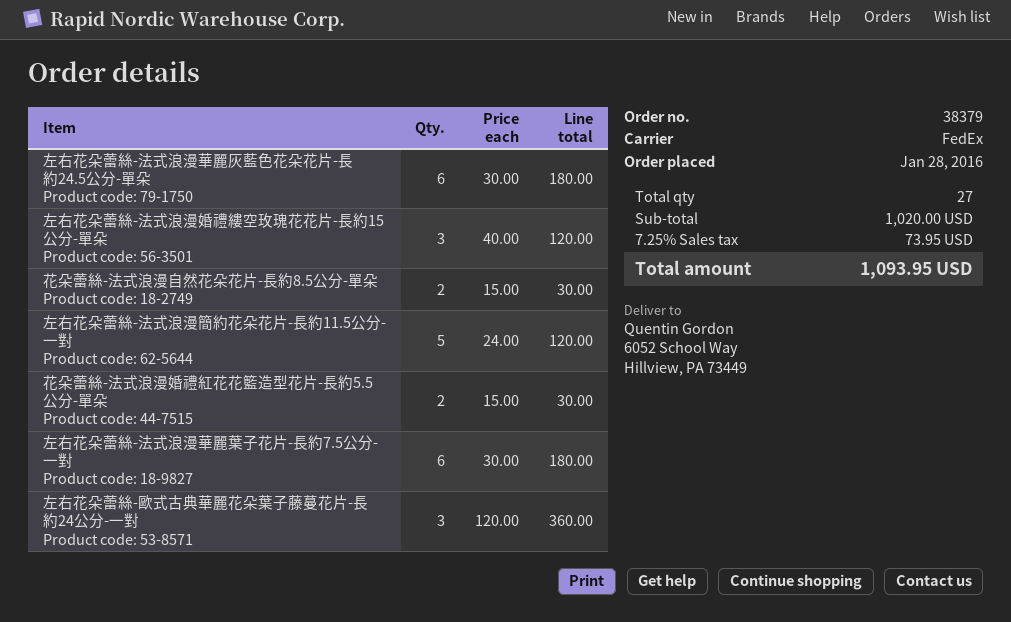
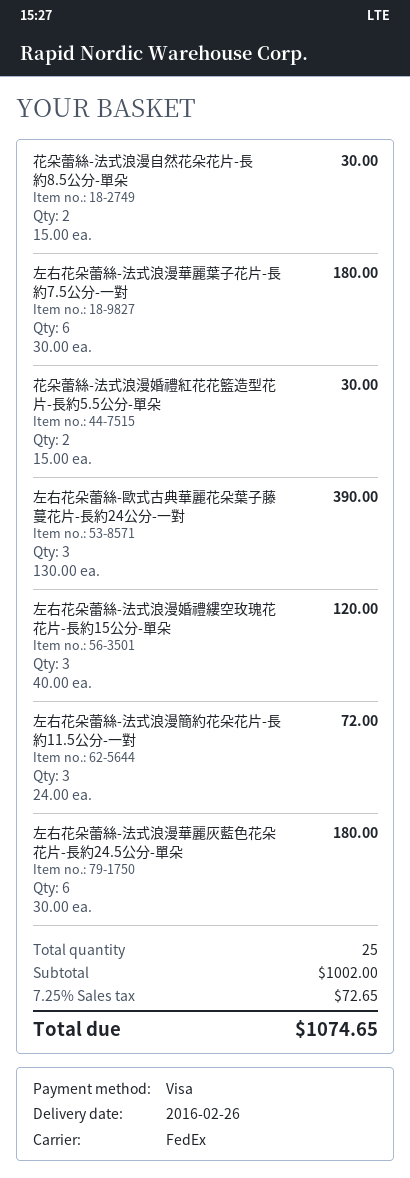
左右花朵蕾絲-法式浪漫簡約花朵花片-長約11.5公分-一對: 5 x 24.00 = 120.00 -> 3 x 24.00 = 72.00
左右花朵蕾絲-歐式古典華麗花朵葉子藤蔓花片-長約24公分-一對: 3 x 120.00 = 360.00 -> 3 x 130.00 = 390.00
total quantity: 27 -> 25
subtotal: 1020.00 -> 1002.00
tax: 7.25% = 73.95 -> 7.25% = 72.65
total: 1093.95 -> 1074.65

